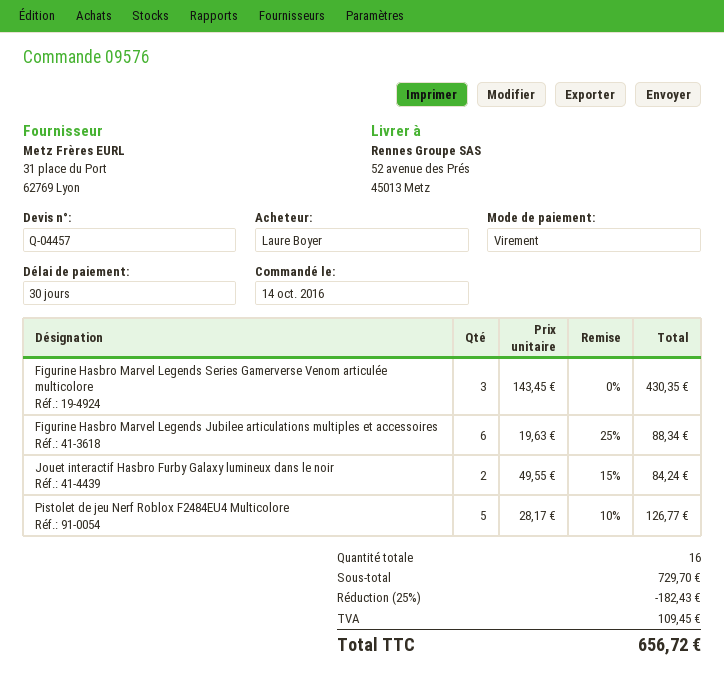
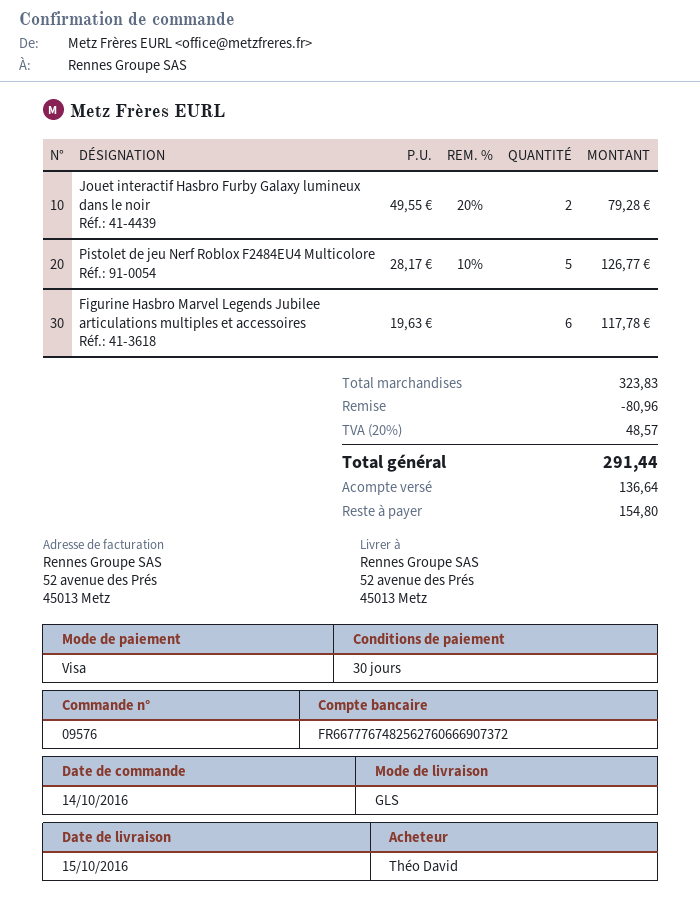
ordered by: Laure Boyer -> Théo David
payment method: bank transfer -> Visa
Figurine Hasbro Marvel Legends Series Gamerverse Venom articulée multicolore: 3 x 143.45 = 430.35 -> none
Figurine Hasbro Marvel Legends Jubilee articulations multiples et accessoires: 6 x 19.63 - 25% = 88.34 -> 6 x 19.63 = 117.78
Jouet interactif Hasbro Furby Galaxy lumineux dans le noir: 2 x 49.55 - 15% = 84.24 -> 2 x 49.55 - 20% = 79.28
subtotal: 729.70 -> 323.83
discount: 182.43 -> 80.96
tax: 109.45 -> 48.57
total: 656.72 -> 291.44

